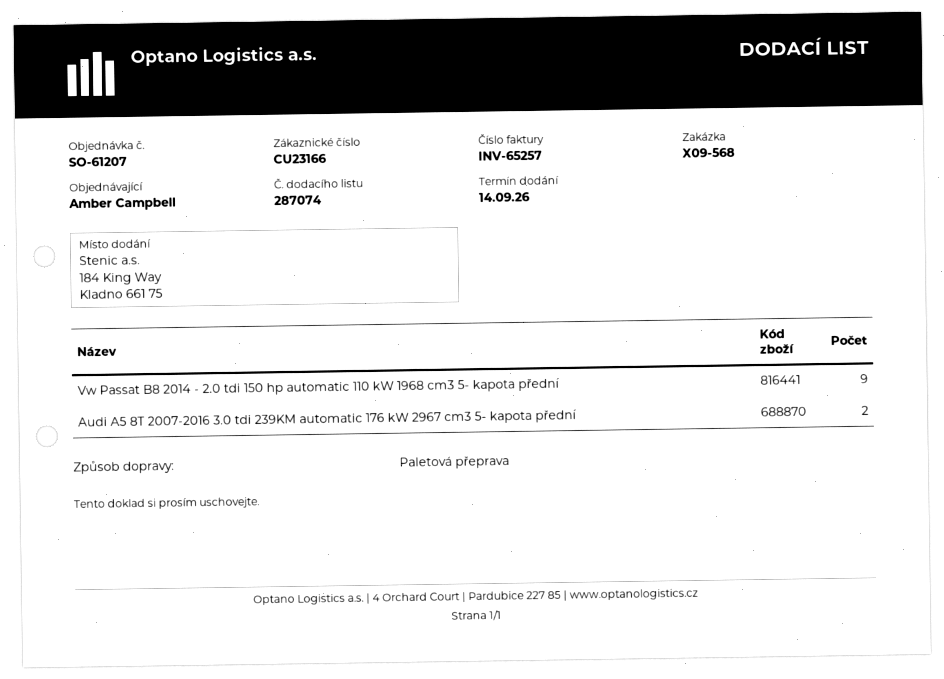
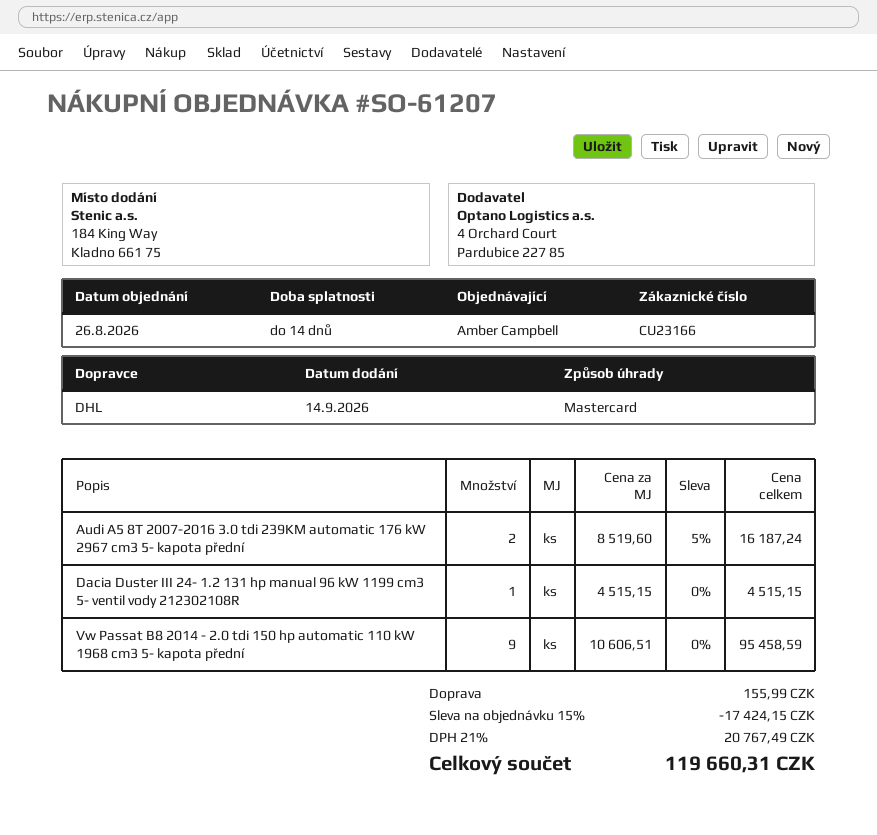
shipping method: pallet freight -> DHL
Dacia Duster III 24- 1.2 131 hp manual 96 kW 1199 cm3 5- ventil vody 212302108R: none -> 1

